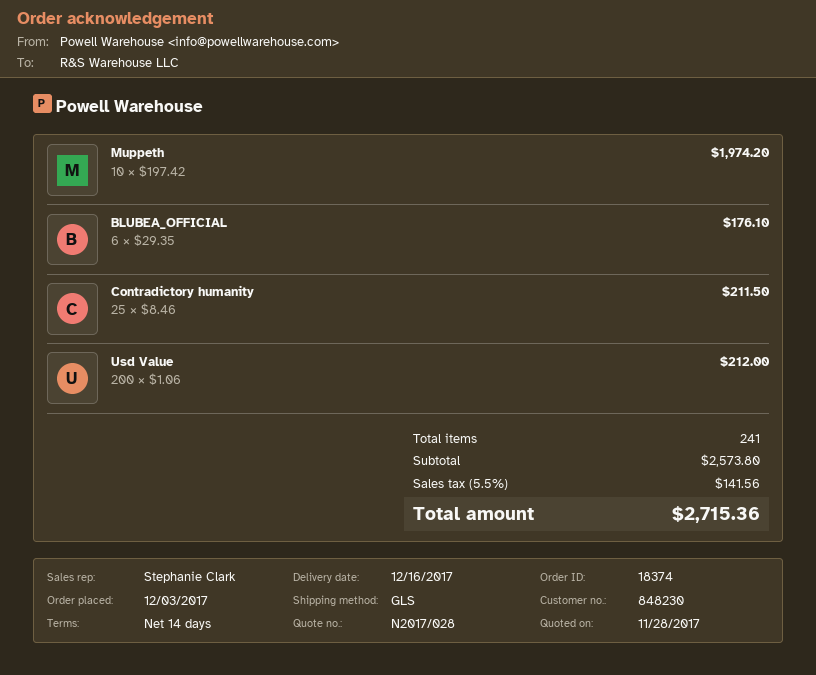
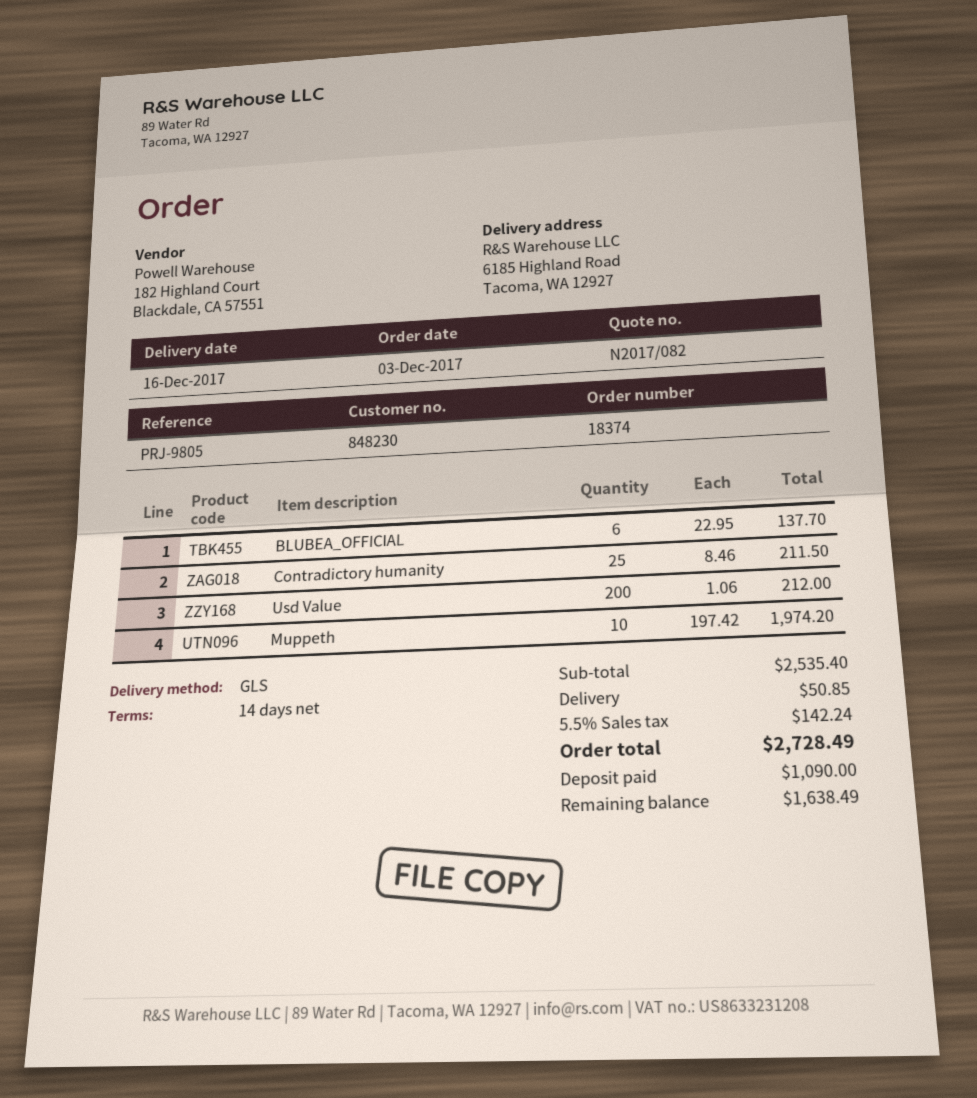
quote number: N2017/028 -> N2017/082
BLUBEA_OFFICIAL: 6 x 29.35 = 176.10 -> 6 x 22.95 = 137.70
subtotal: 2573.80 -> 2535.40
shipping: none -> 50.85
tax: 5.5% = 141.56 -> 5.5% = 142.24
total: 2715.36 -> 2728.49

